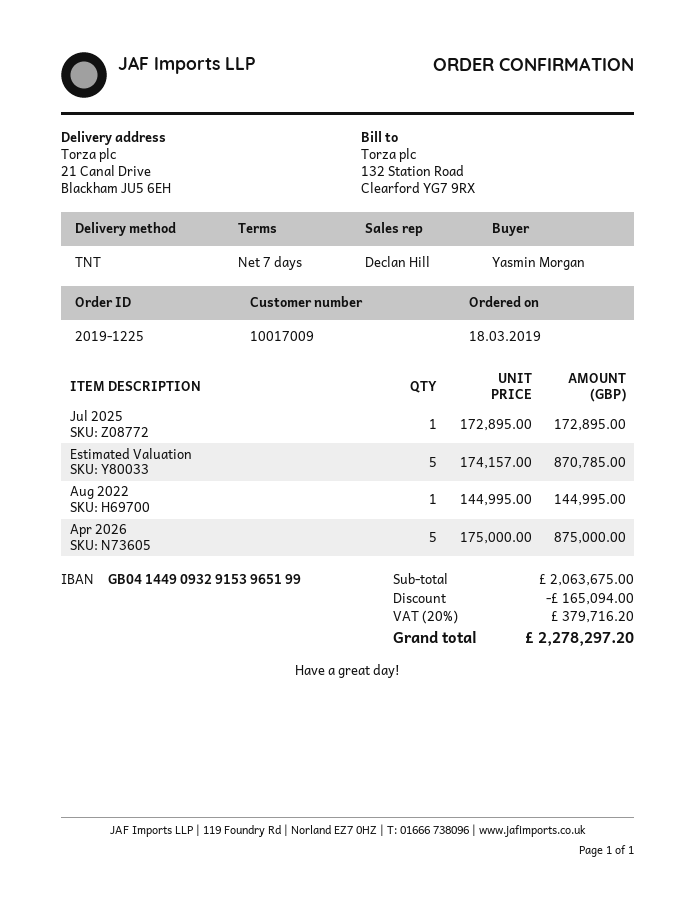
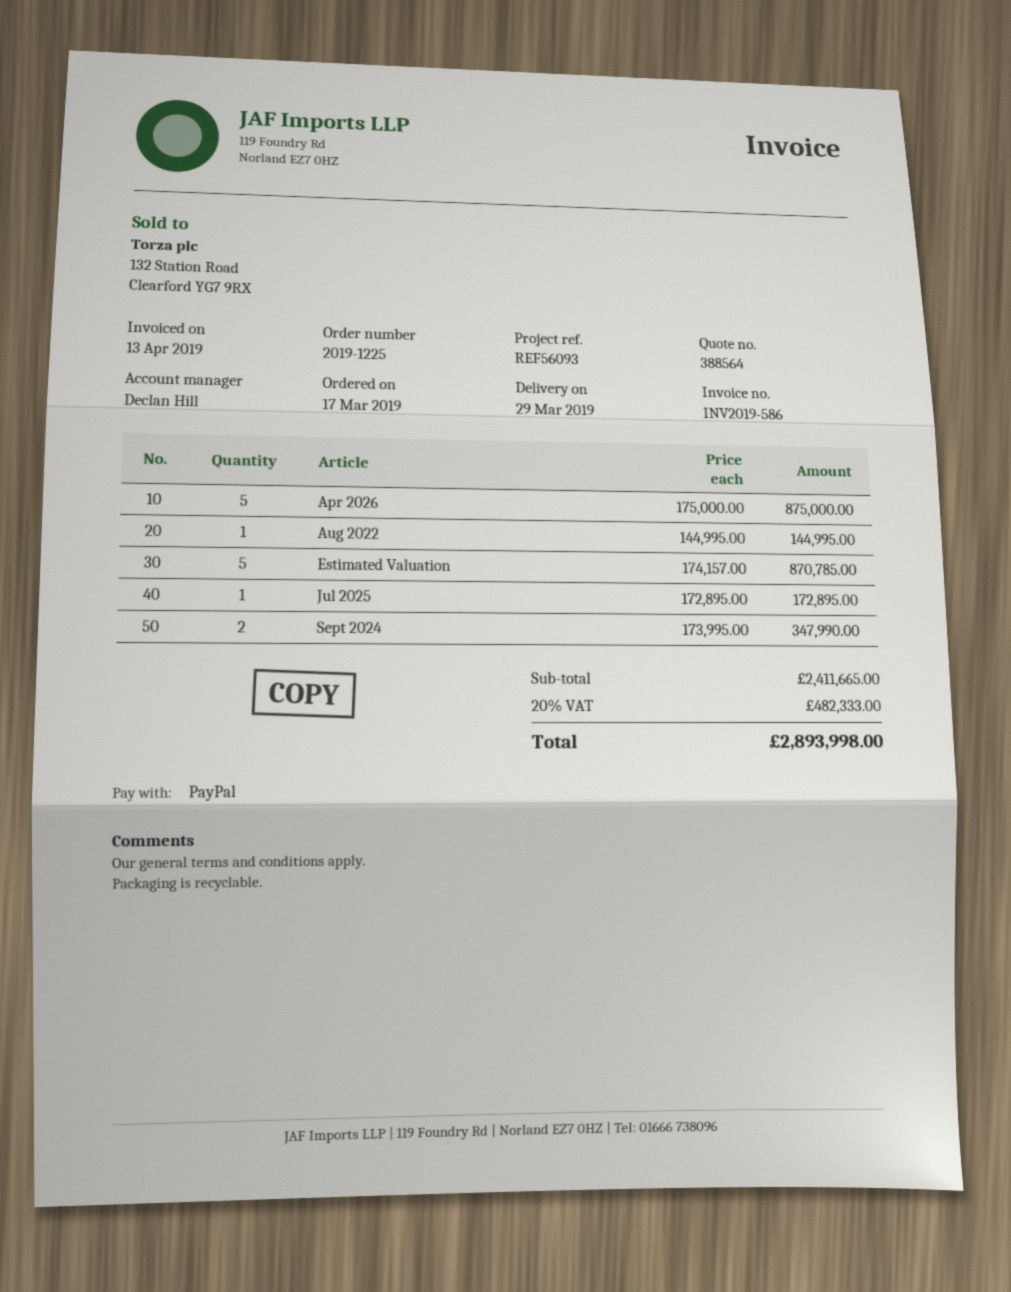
order date: 2019-03-18 -> 2019-03-17
Sept 2024: none -> 2 x 173995.00 = 347990.00
subtotal: 2063675.00 -> 2411665.00
discount: 165094.00 -> none
tax: 20% = 379716.20 -> 20% = 482333.00
total: 2278297.20 -> 2893998.00

